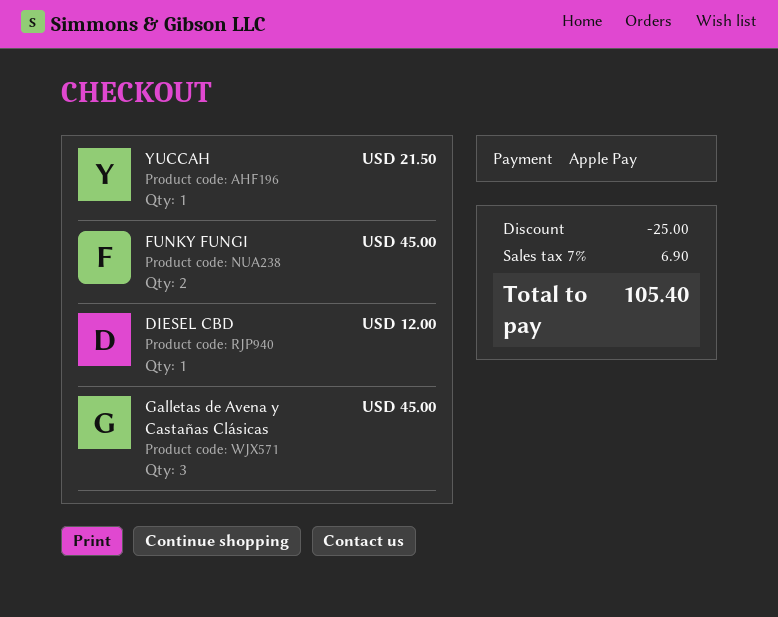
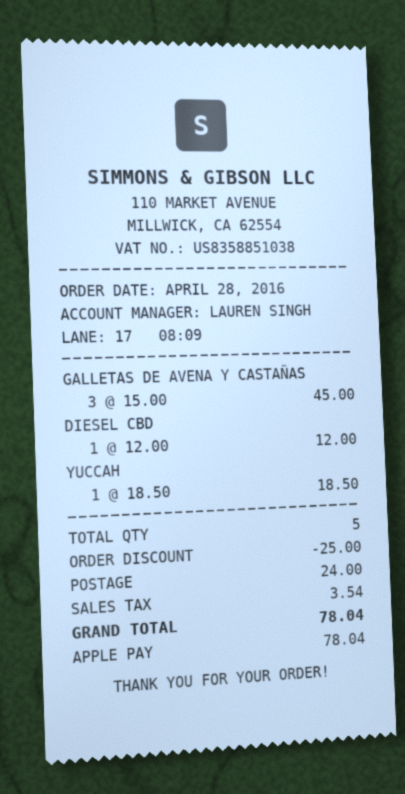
YUCCAH: 1 for 21.50 -> 1 for 18.50
FUNKY FUNGI: 2 for 45.00 -> none
shipping: none -> 24.00
tax: 6.90 -> 3.54
total: 105.40 -> 78.04

